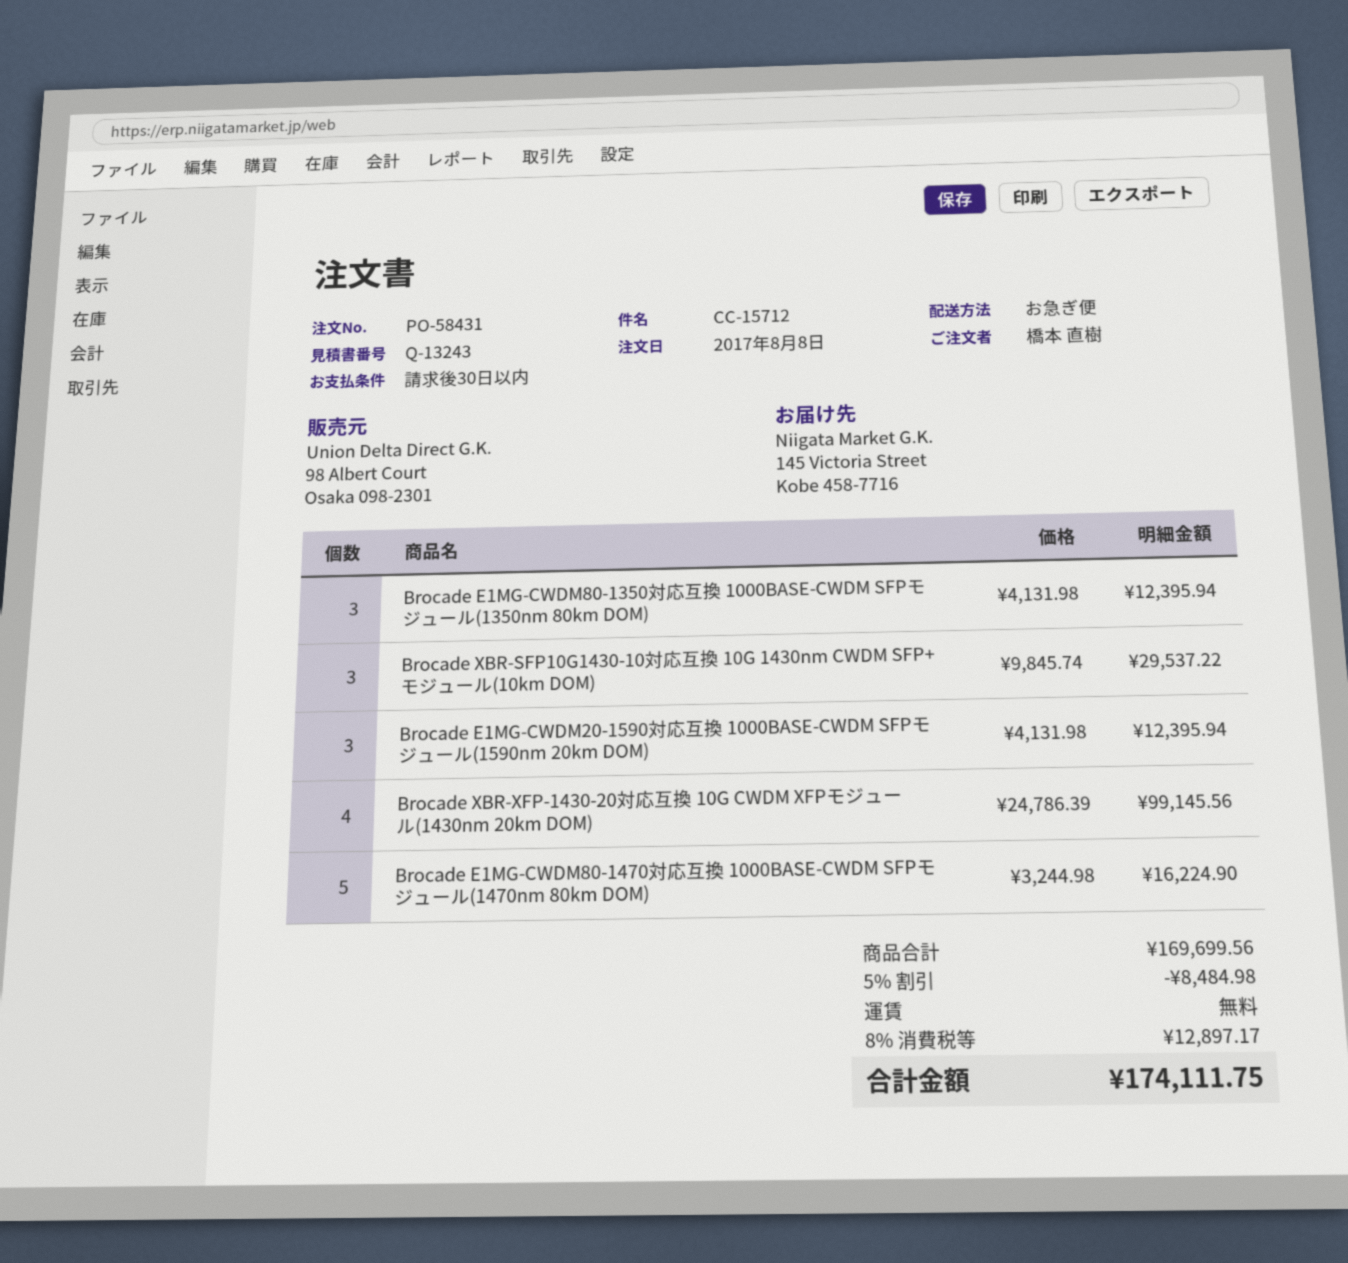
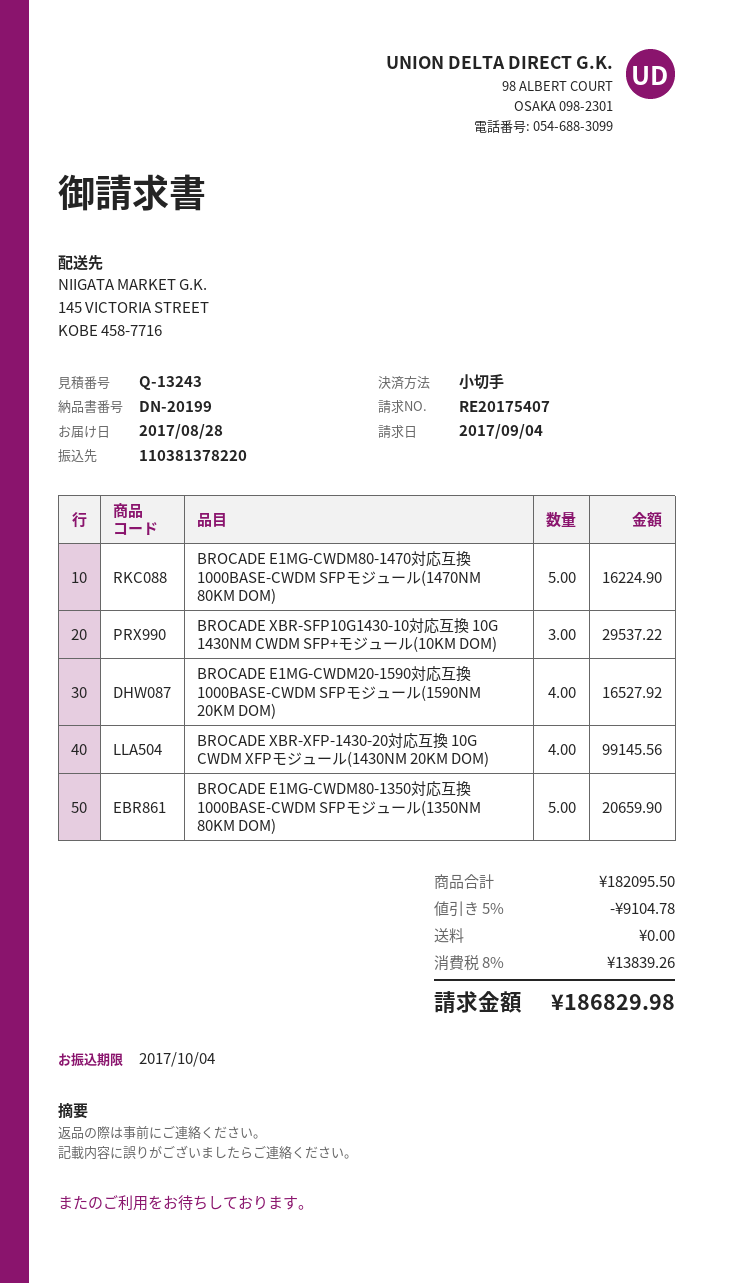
Brocade E1MG-CWDM80-1350対応互換 1000BASE-CWDM SFPモジュール(1350nm 80km DOM): 3 for 12395.94 -> 5 for 20659.90
Brocade E1MG-CWDM20-1590対応互換 1000BASE-CWDM SFPモジュール(1590nm 20km DOM): 3 for 12395.94 -> 4 for 16527.92
subtotal: 169699.56 -> 182095.50
discount: 5% = 8484.98 -> 5% = 9104.78
tax: 8% = 12897.17 -> 8% = 13839.26
total: 174111.75 -> 186829.98

